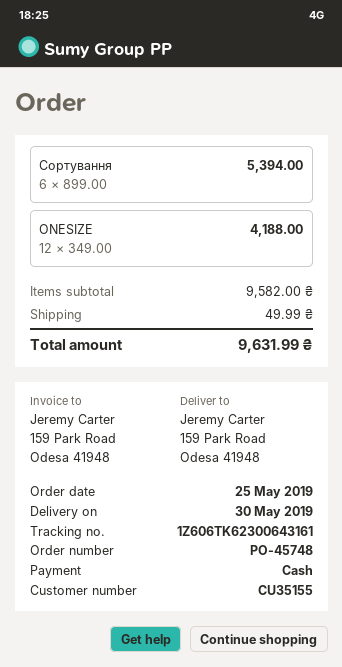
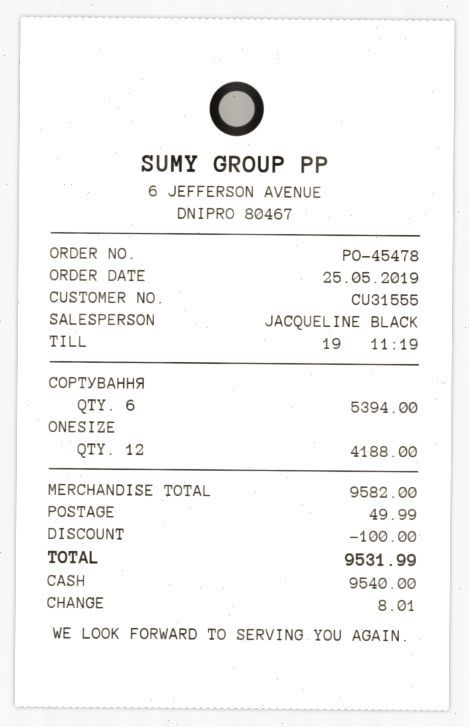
order number: PO-45748 -> PO-45478
customer number: CU35155 -> CU31555
discount: none -> 100.00
total: 9631.99 -> 9531.99

